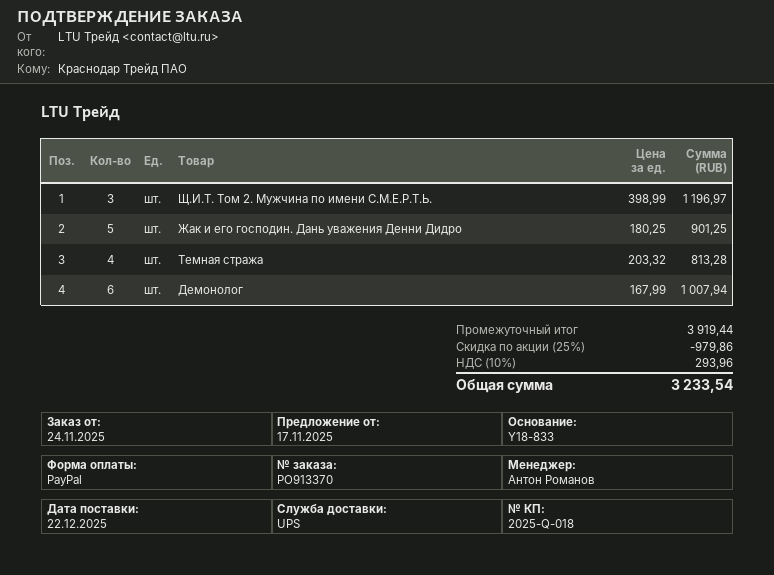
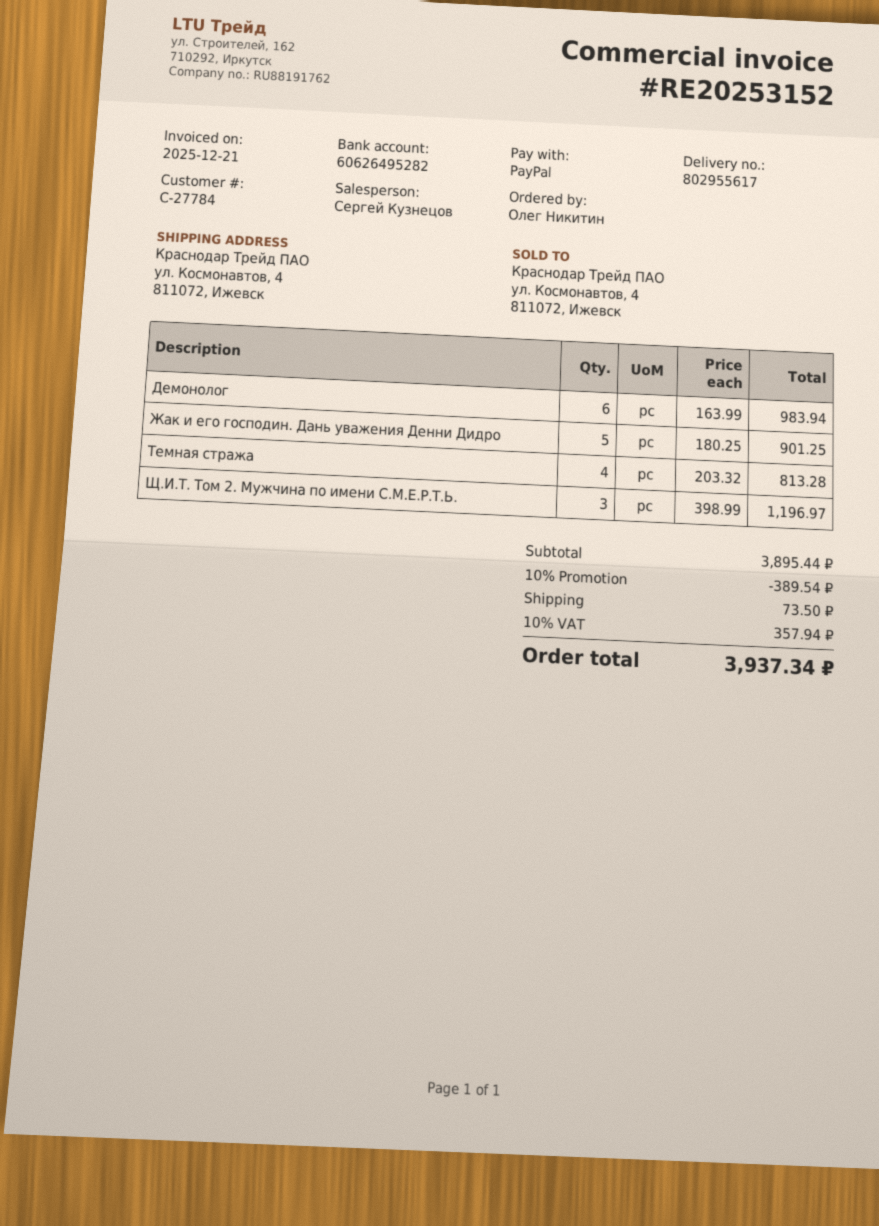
sales rep: Антон Романов -> Сергей Кузнецов
Демонолог: 6 x 167.99 = 1007.94 -> 6 x 163.99 = 983.94
subtotal: 3919.44 -> 3895.44
discount: 25% = 979.86 -> 10% = 389.54
shipping: none -> 73.50
tax: 10% = 293.96 -> 10% = 357.94
total: 3233.54 -> 3937.34

